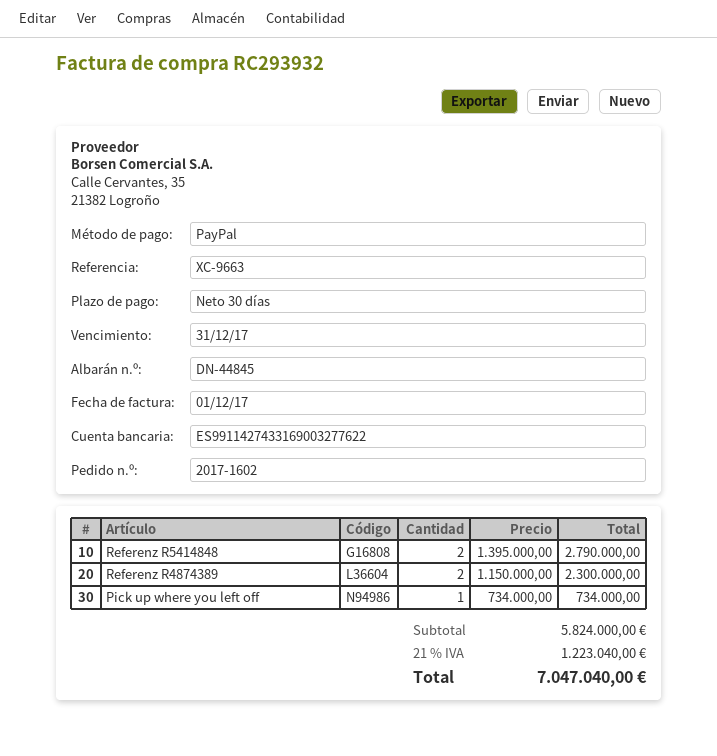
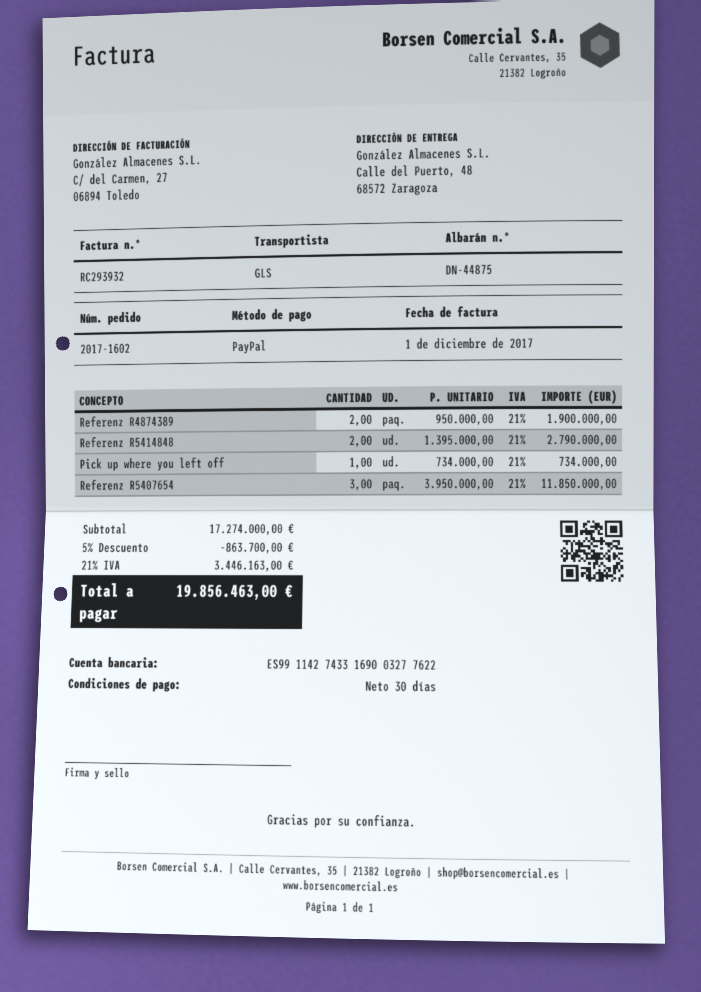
delivery note number: DN-44845 -> DN-44875
Referenz R4874389: 2 x 1150000.00 = 2300000.00 -> 2 x 950000.00 = 1900000.00
Referenz R5407654: none -> 3 x 3950000.00 = 11850000.00
subtotal: 5824000.00 -> 17274000.00
discount: none -> 5% = 863700.00
tax: 21% = 1223040.00 -> 21% = 3446163.00
total: 7047040.00 -> 19856463.00

